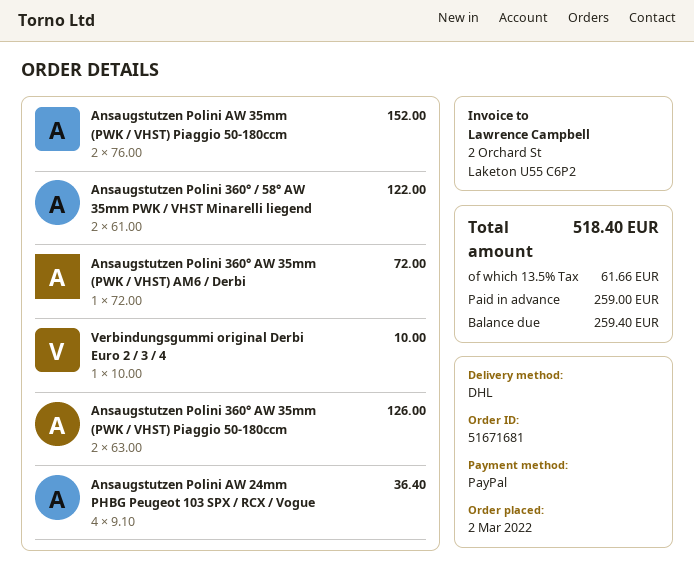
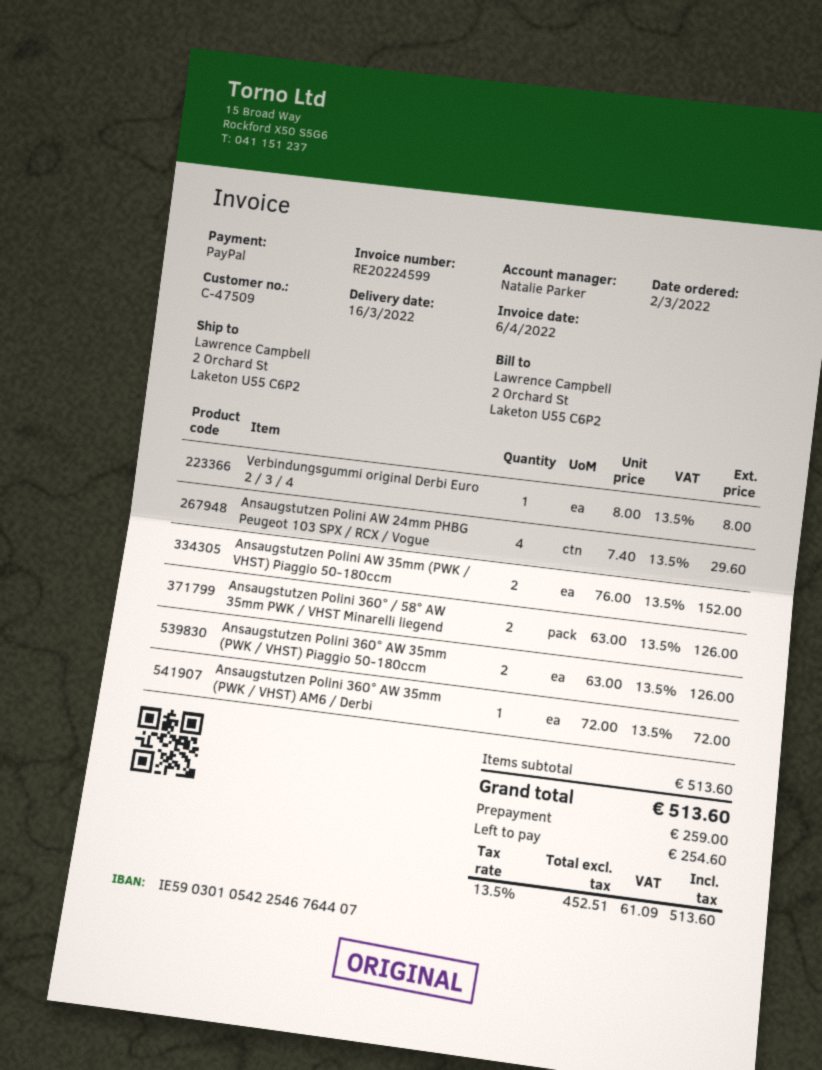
Ansaugstutzen Polini 360° / 58° AW 35mm PWK / VHST Minarelli liegend: 2 x 61.00 = 122.00 -> 2 x 63.00 = 126.00
Verbindungsgummi original Derbi Euro 2 / 3 / 4: 1 x 10.00 = 10.00 -> 1 x 8.00 = 8.00
Ansaugstutzen Polini AW 24mm PHBG Peugeot 103 SPX / RCX / Vogue: 4 x 9.10 = 36.40 -> 4 x 7.40 = 29.60
tax: 13.5% = 61.66 -> 13.5% = 61.09
total: 518.40 -> 513.60
balance: 259.40 -> 254.60

